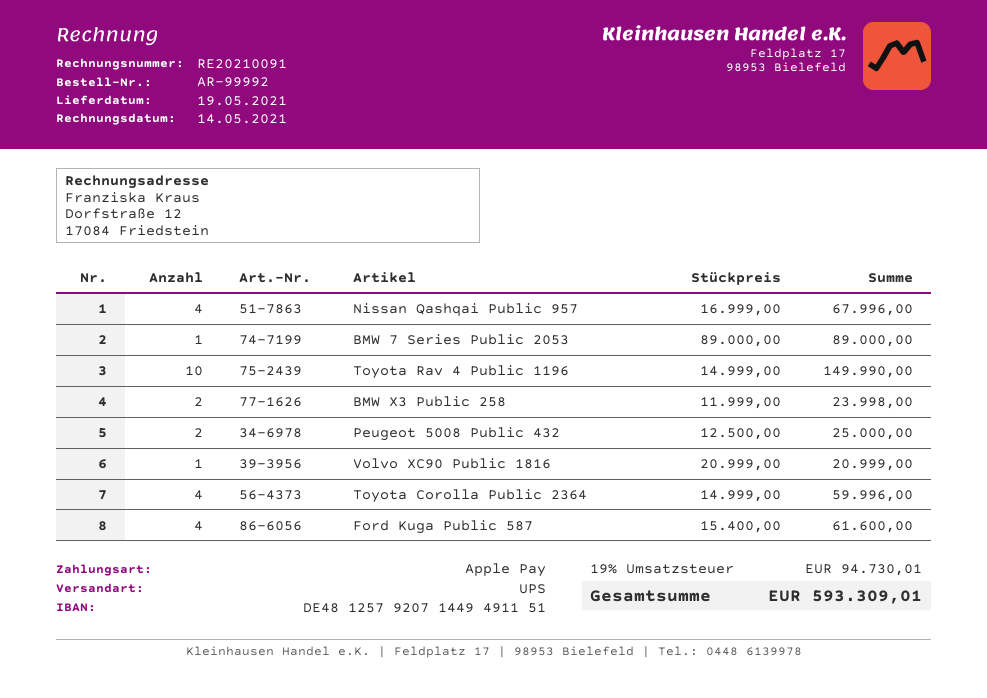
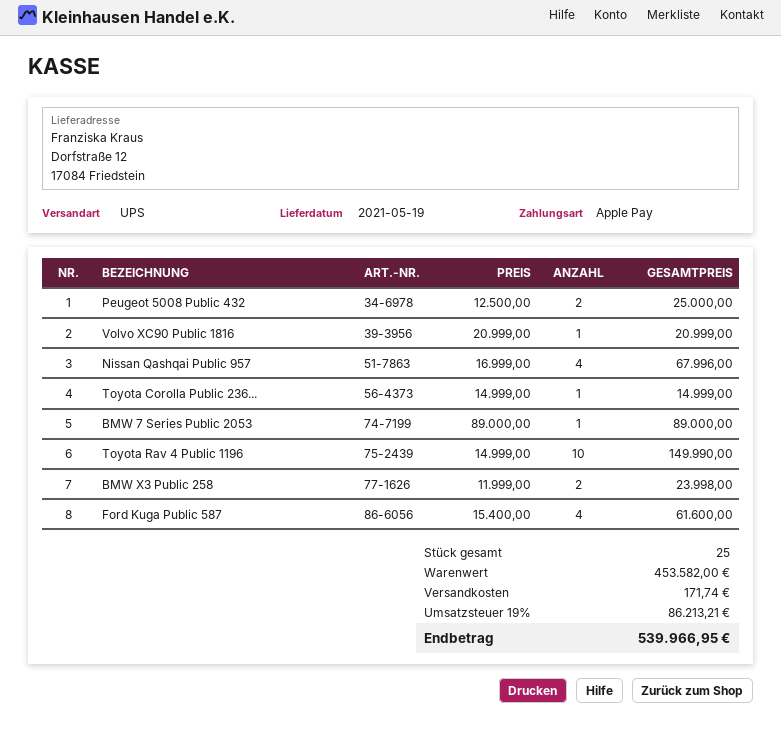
Toyota Corolla Public 2364: 4 x 14999.00 = 59996.00 -> 1 x 14999.00 = 14999.00
shipping: none -> 171.74
tax: 19% = 94730.01 -> 19% = 86213.21
total: 593309.01 -> 539966.95

